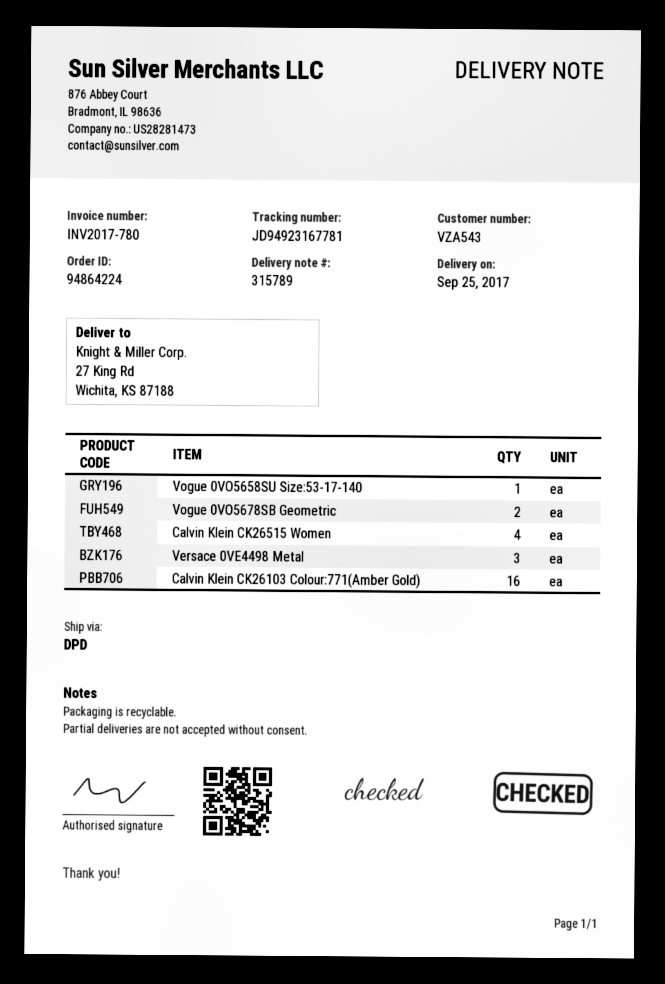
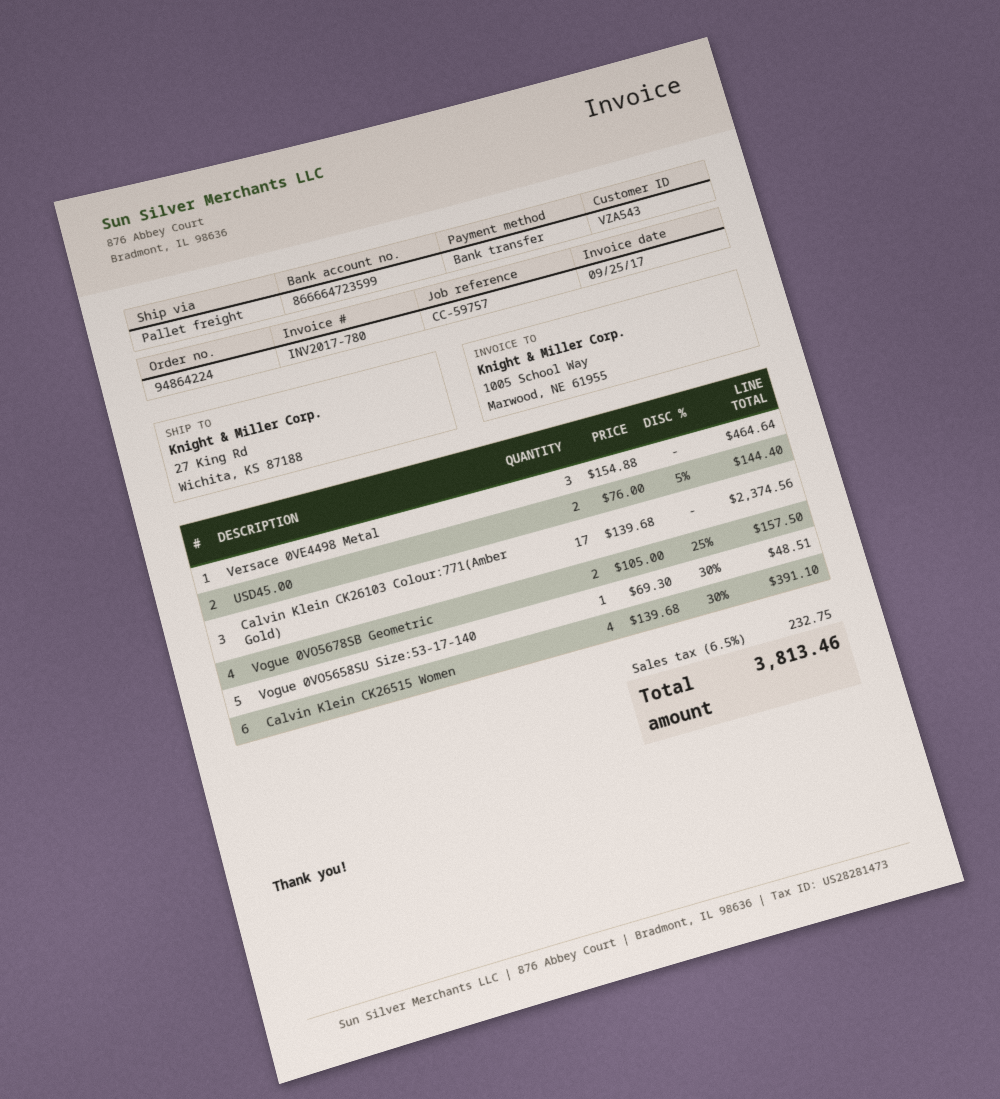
shipping method: DPD -> pallet freight
Calvin Klein CK26103 Colour:771(Amber Gold): 16 -> 17
USD45.00: none -> 2

